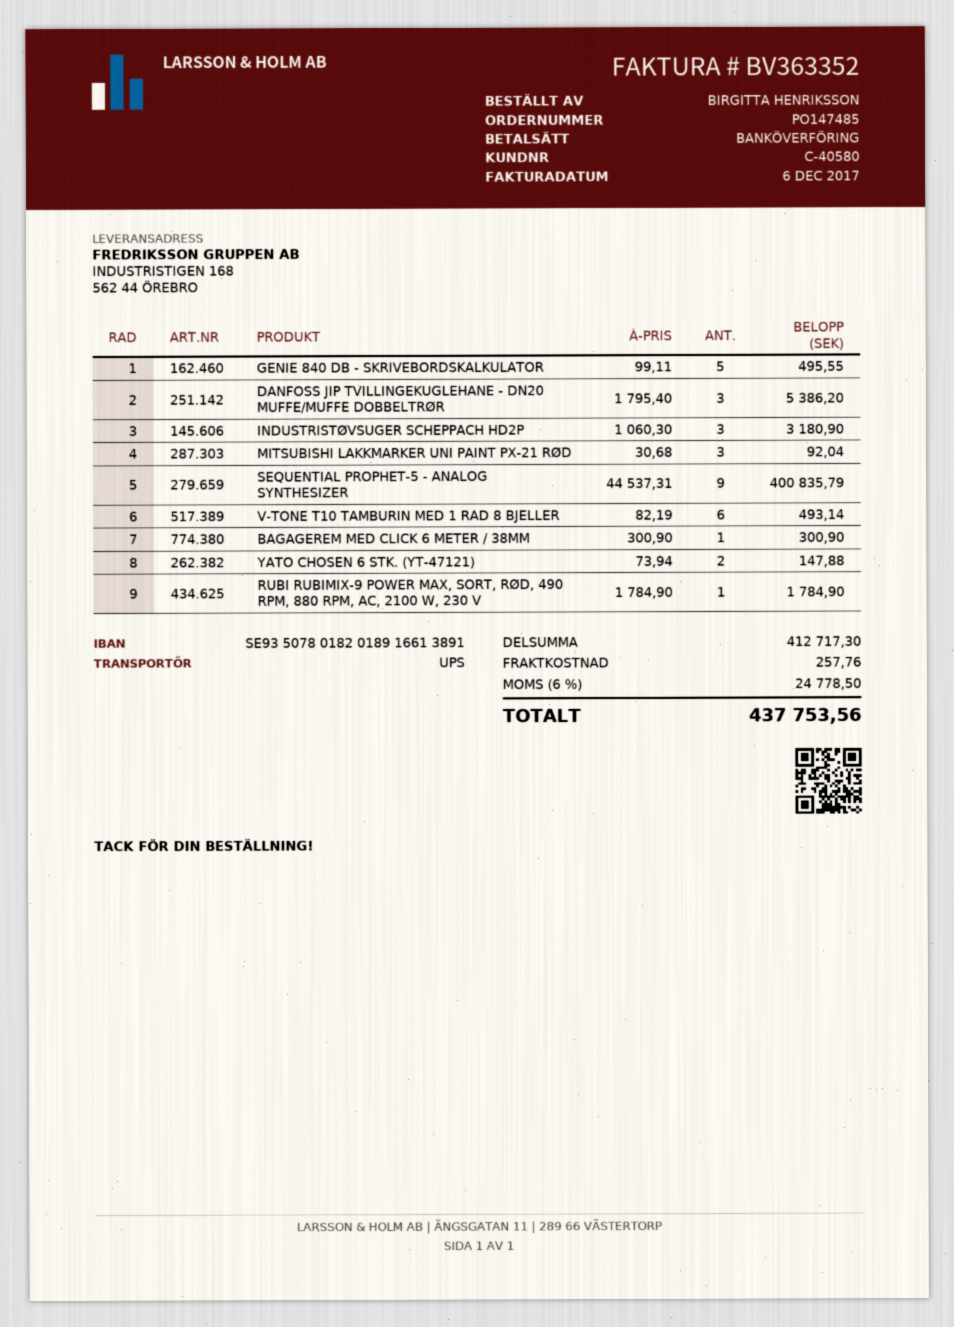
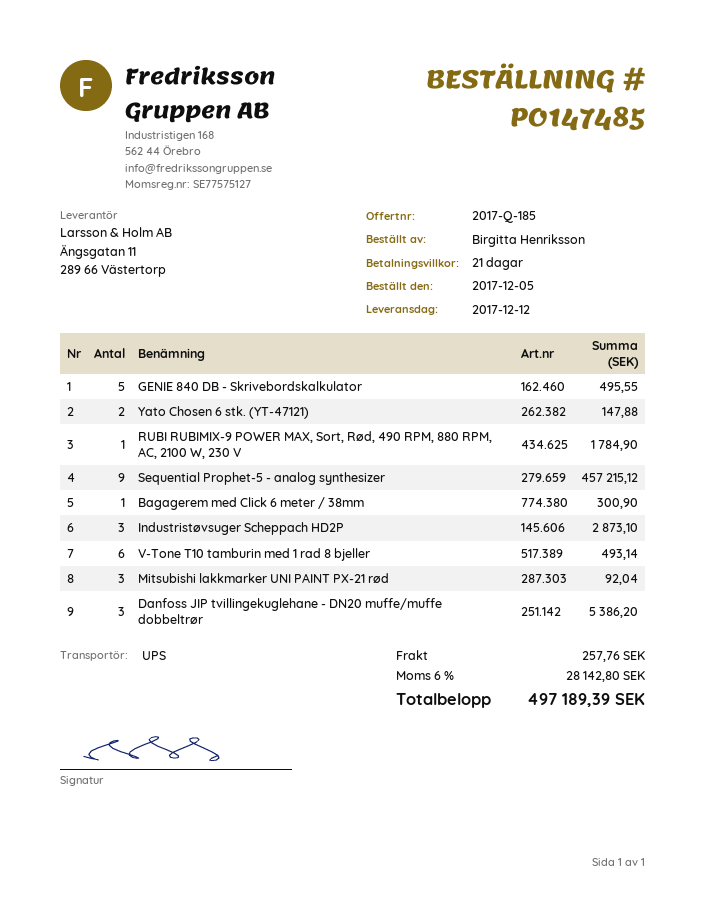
INDUSTRISTØVSUGER SCHEPPACH HD2P: 3 for 3180.90 -> 3 for 2873.10
SEQUENTIAL PROPHET-5 - ANALOG SYNTHESIZER: 9 for 400835.79 -> 9 for 457215.12
tax: 6% = 24778.50 -> 6% = 28142.80
total: 437753.56 -> 497189.39

